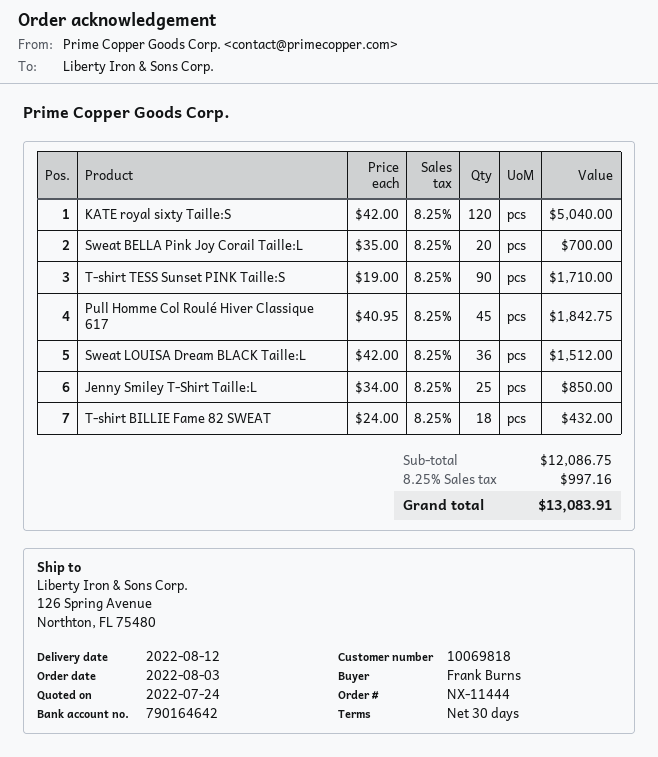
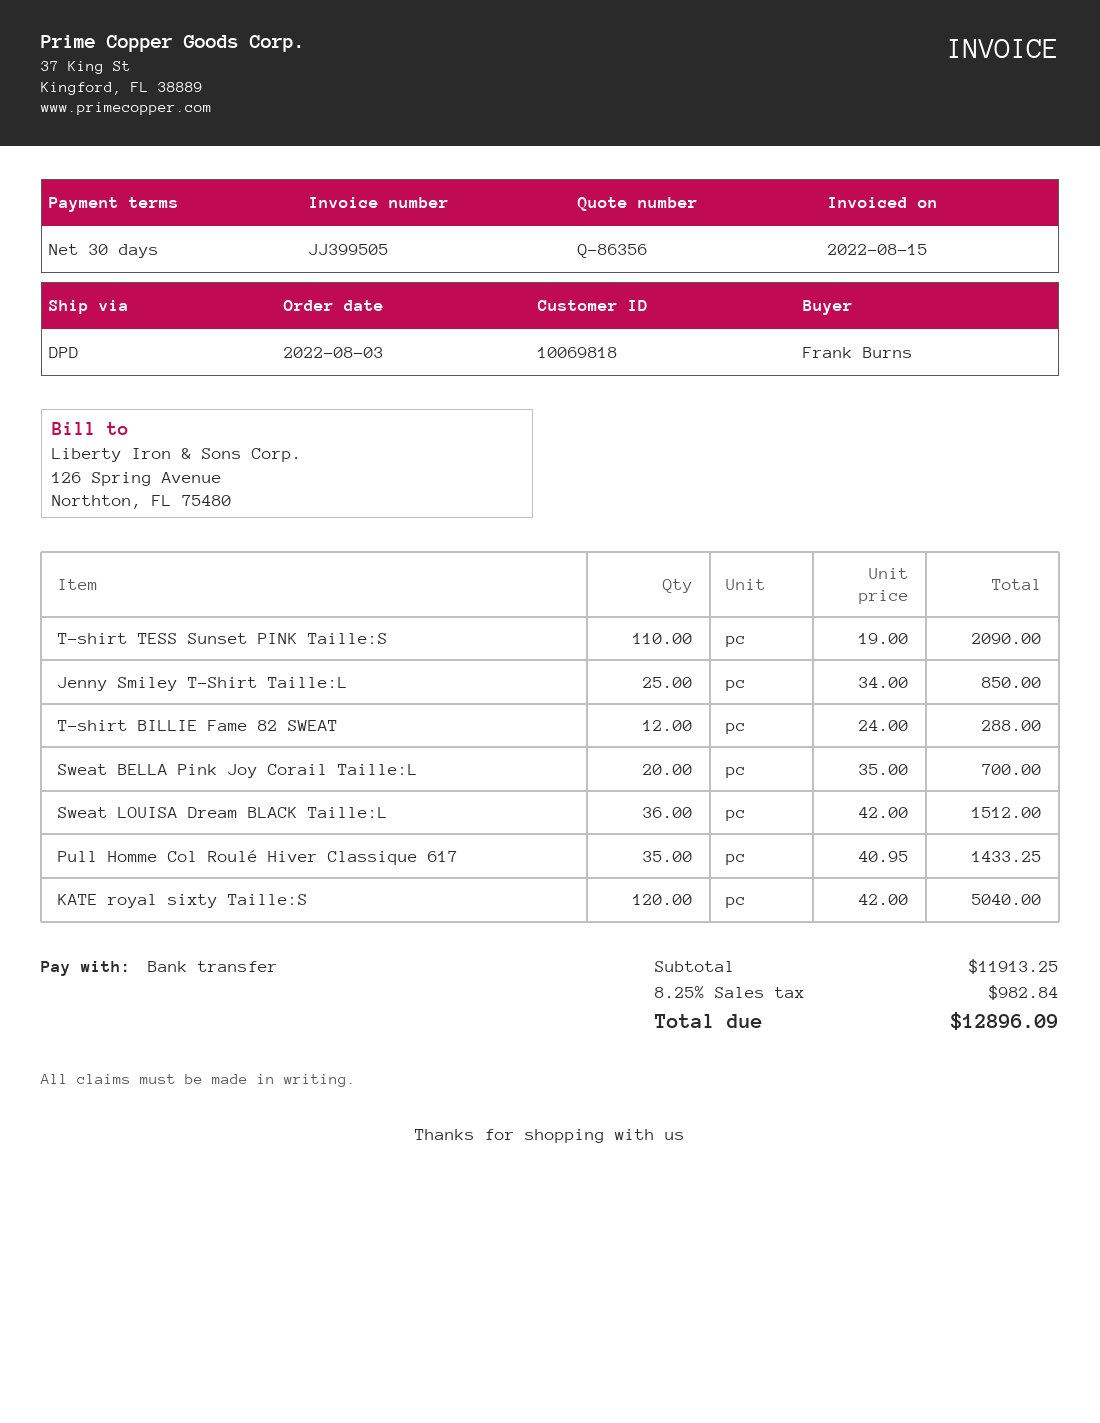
T-shirt TESS Sunset PINK Taille:S: 90 x 19.00 = 1710.00 -> 110 x 19.00 = 2090.00
Pull Homme Col Roulé Hiver Classique 617: 45 x 40.95 = 1842.75 -> 35 x 40.95 = 1433.25
T-shirt BILLIE Fame 82 SWEAT: 18 x 24.00 = 432.00 -> 12 x 24.00 = 288.00
subtotal: 12086.75 -> 11913.25
tax: 8.25% = 997.16 -> 8.25% = 982.84
total: 13083.91 -> 12896.09

